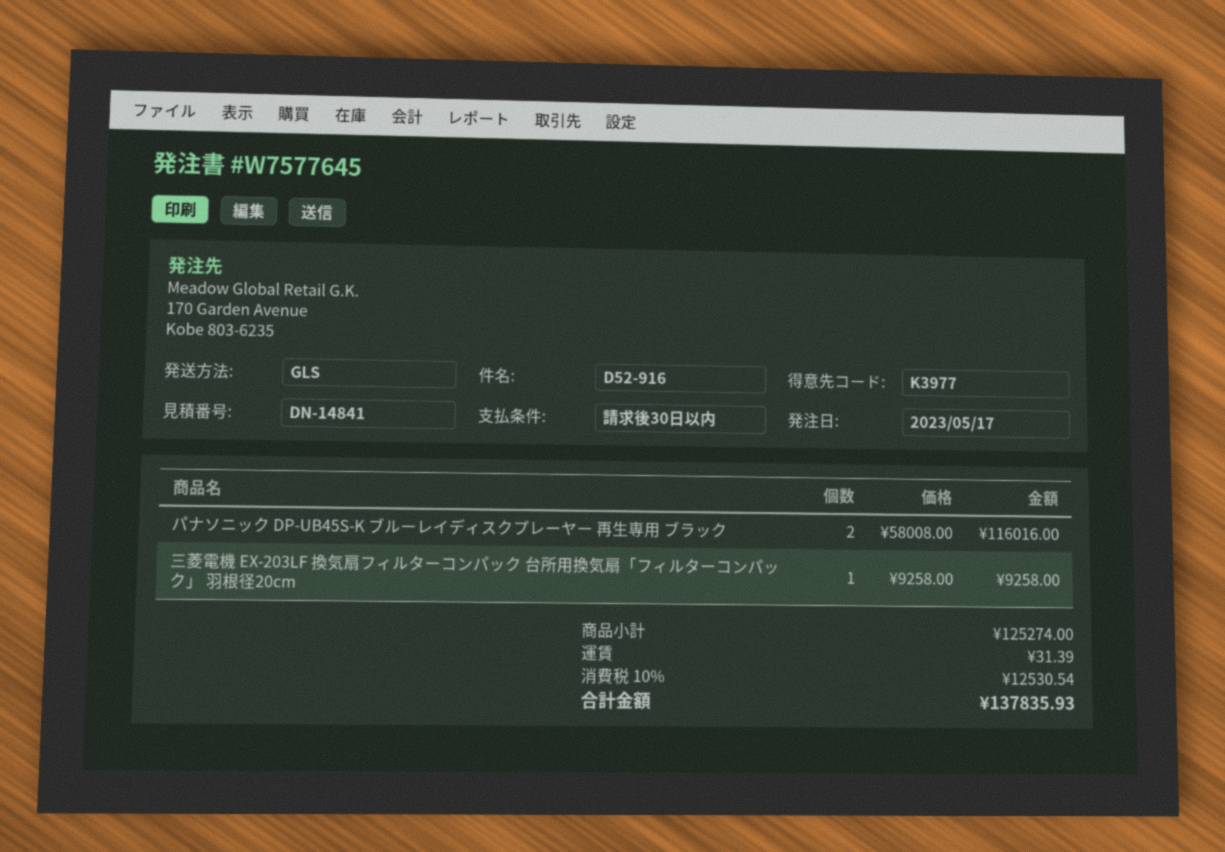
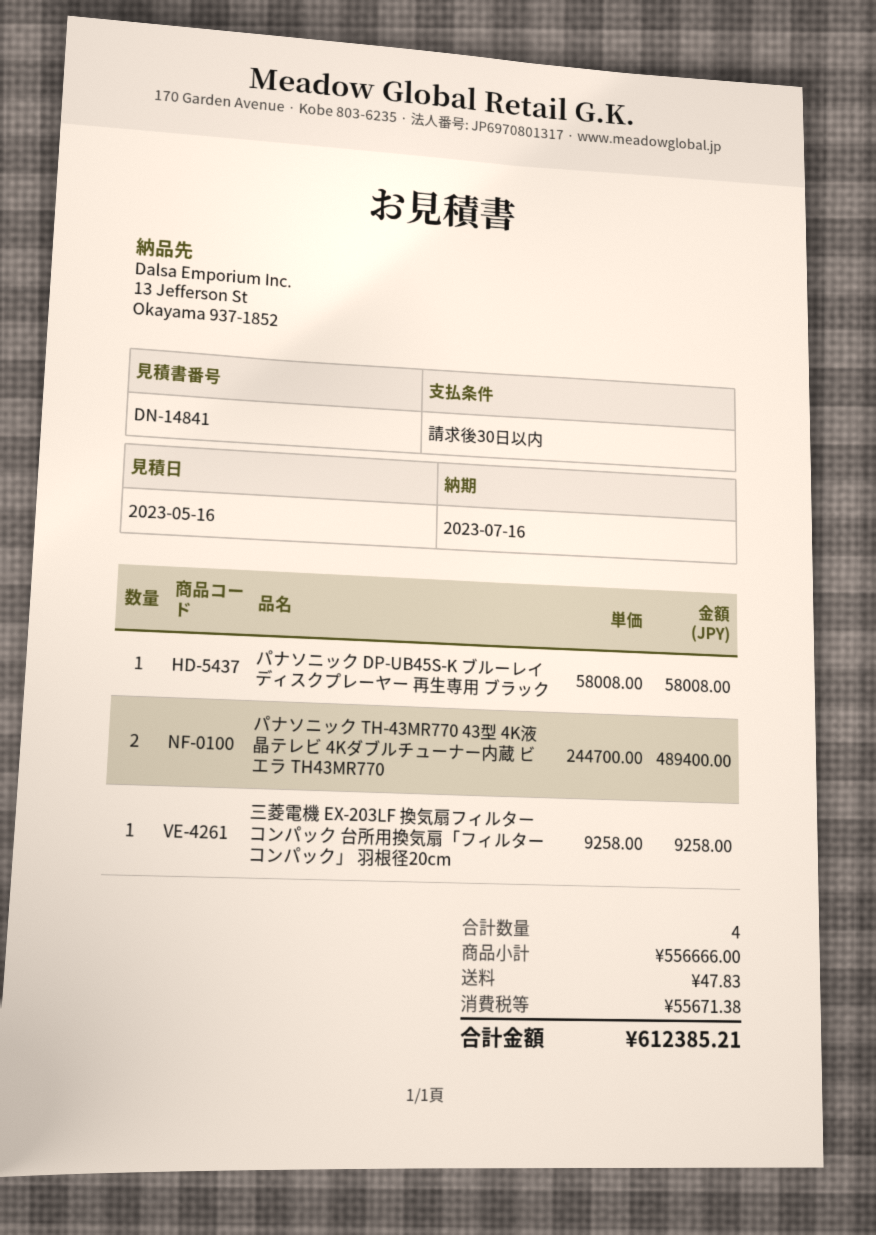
パナソニック DP-UB45S-K ブルーレイディスクプレーヤー 再生専用 ブラック: 2 x 58008.00 = 116016.00 -> 1 x 58008.00 = 58008.00
パナソニック TH-43MR770 43型 4K液晶テレビ 4Kダブルチューナー内蔵 ビエラ TH43MR770: none -> 2 x 244700.00 = 489400.00
subtotal: 125274.00 -> 556666.00
shipping: 31.39 -> 47.83
tax: 12530.54 -> 55671.38
total: 137835.93 -> 612385.21

